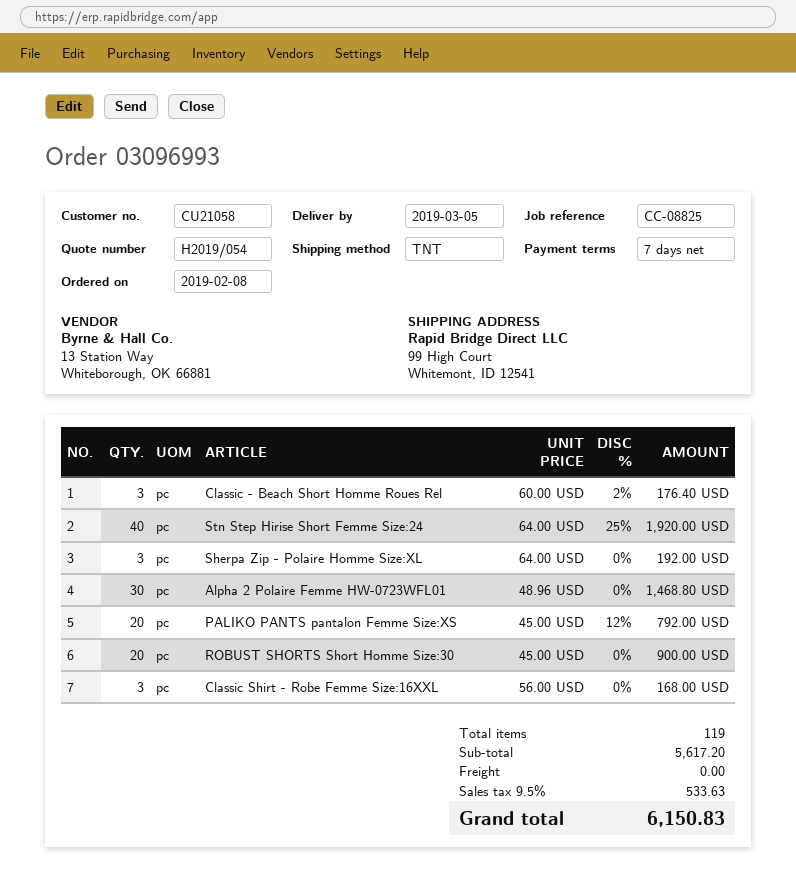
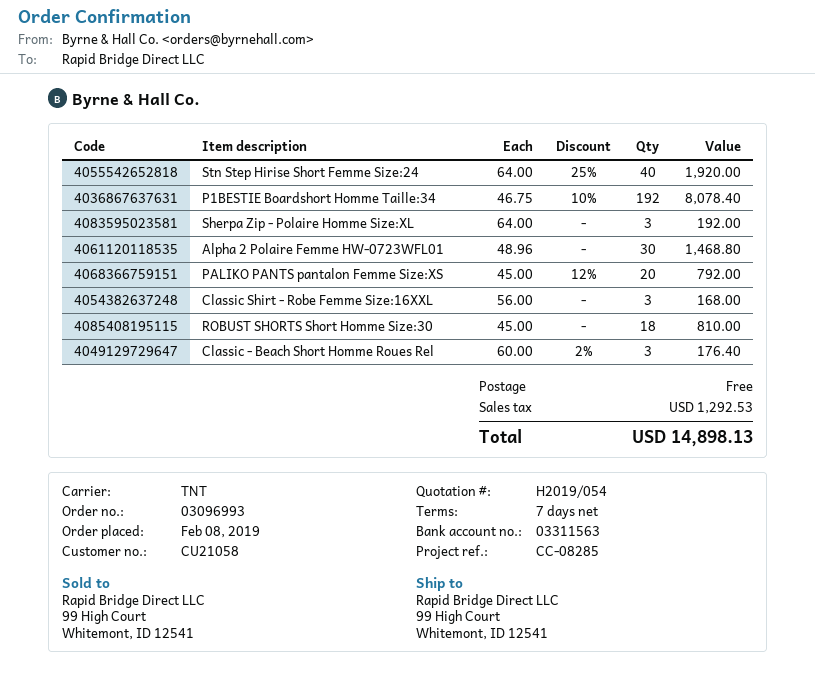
reference: CC-08825 -> CC-08285
ROBUST SHORTS Short Homme Size:30: 20 x 45.00 = 900.00 -> 18 x 45.00 = 810.00
P1BESTIE Boardshort Homme Taille:34: none -> 192 x 46.75 - 10% = 8078.40
tax: 533.63 -> 1292.53
total: 6150.83 -> 14898.13

